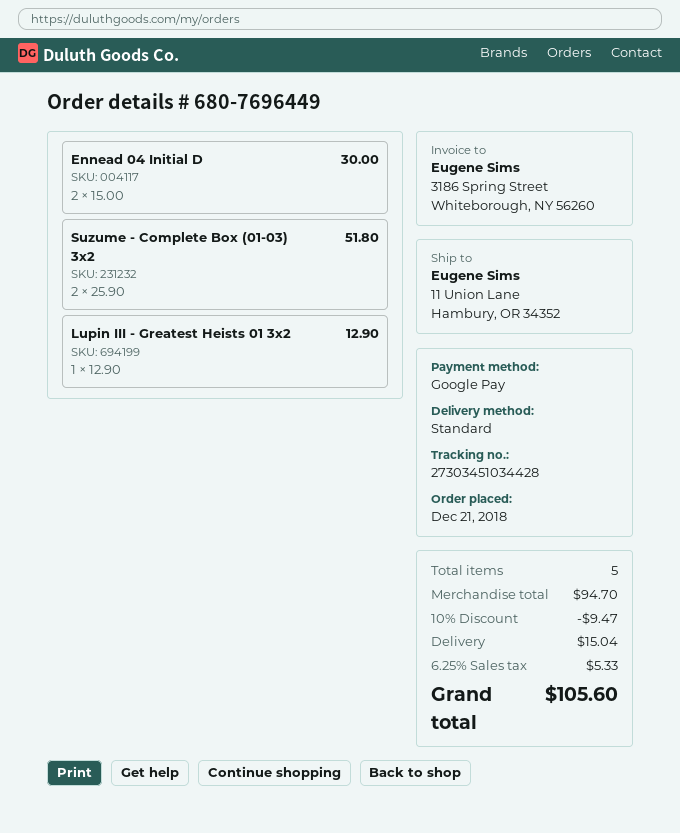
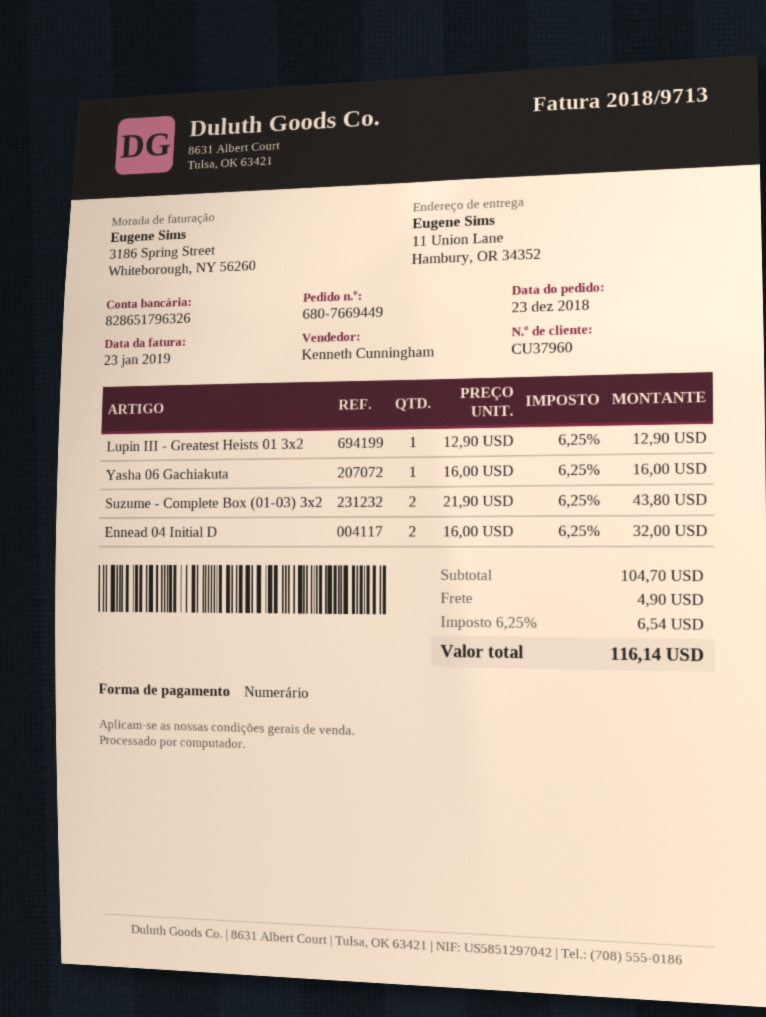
order number: 680-7696449 -> 680-7669449
order date: 2018-12-21 -> 2018-12-23
payment method: Google Pay -> cash
Ennead 04 Initial D: 2 x 15.00 = 30.00 -> 2 x 16.00 = 32.00
Suzume - Complete Box (01-03) 3x2: 2 x 25.90 = 51.80 -> 2 x 21.90 = 43.80
Yasha 06 Gachiakuta: none -> 1 x 16.00 = 16.00
subtotal: 94.70 -> 104.70
discount: 10% = 9.47 -> none
shipping: 15.04 -> 4.90
tax: 6.25% = 5.33 -> 6.25% = 6.54
total: 105.60 -> 116.14

